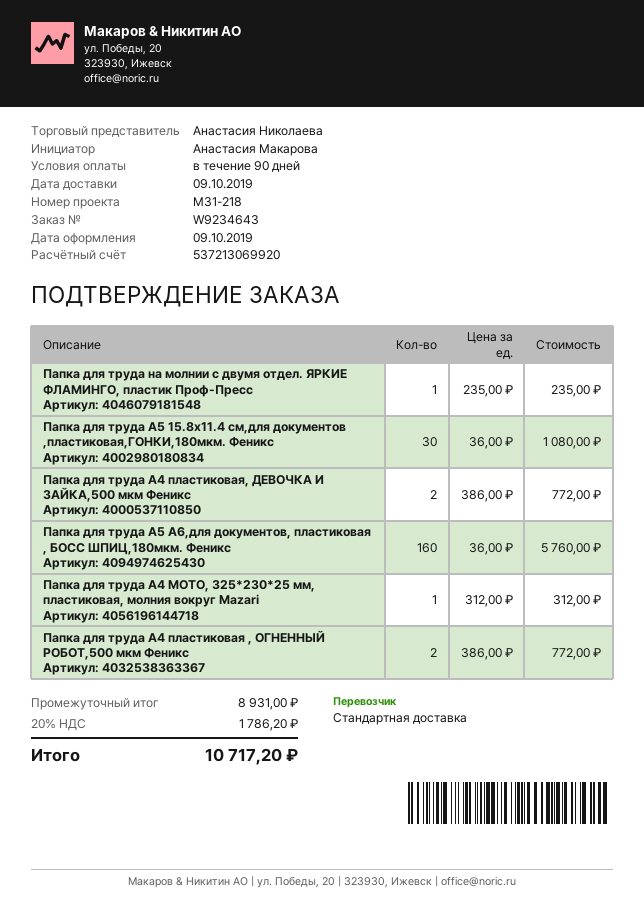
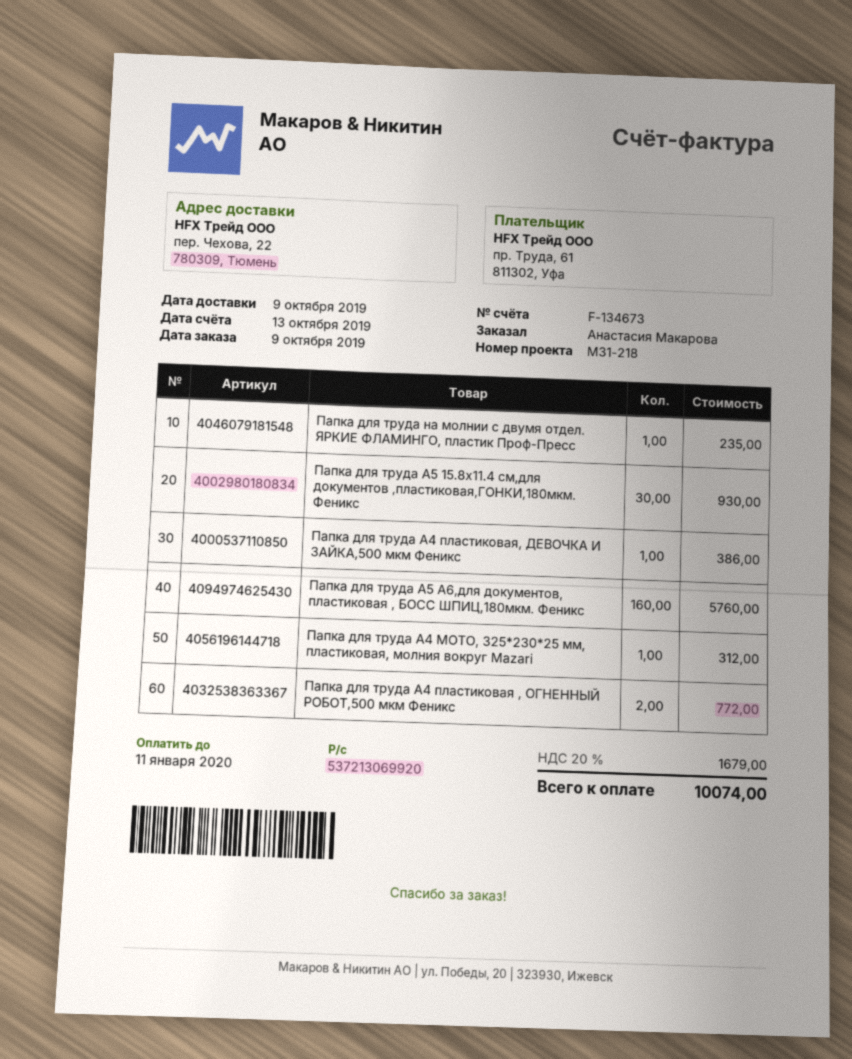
Папка для труда А5 15.8х11.4 см,для документов ,пластиковая,ГОНКИ,180мкм. Феникс: 30 for 1080.00 -> 30 for 930.00
Папка для труда А4 пластиковая, ДЕВОЧКА И ЗАЙКА,500 мкм Феникс: 2 for 772.00 -> 1 for 386.00
tax: 20% = 1786.20 -> 20% = 1679.00
total: 10717.20 -> 10074.00

